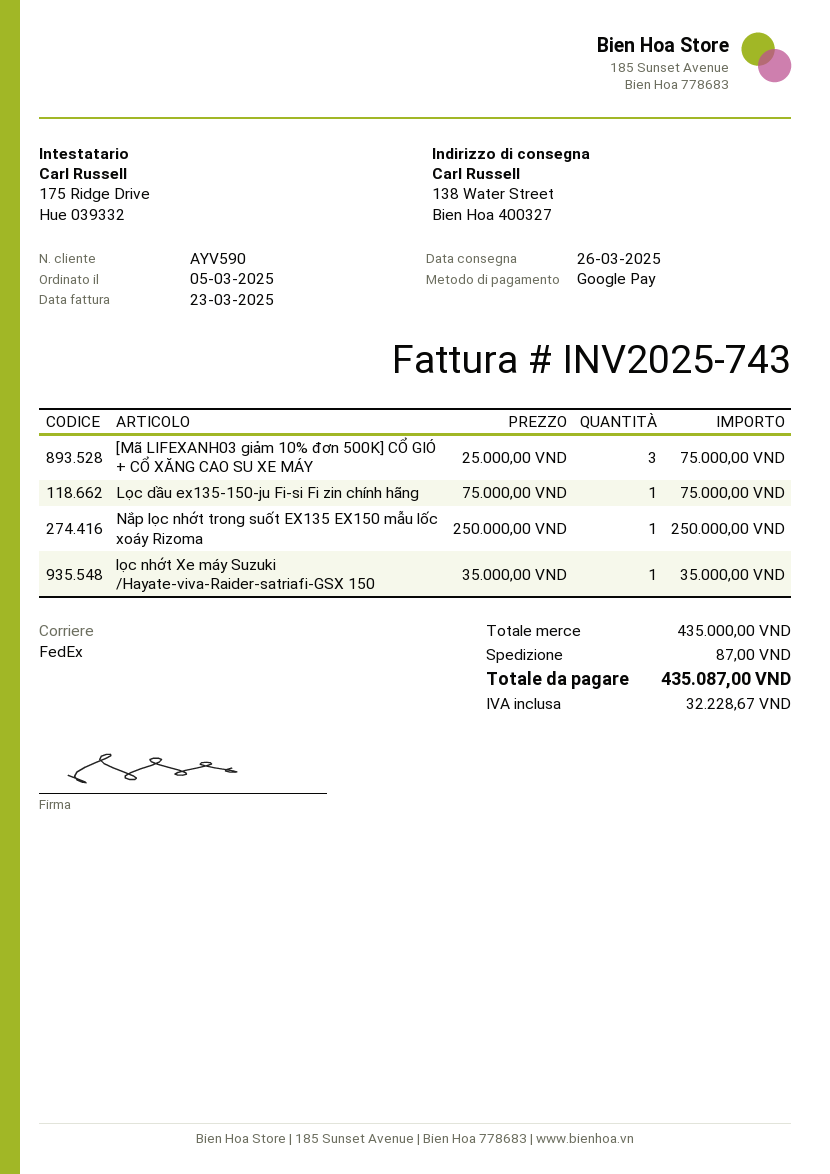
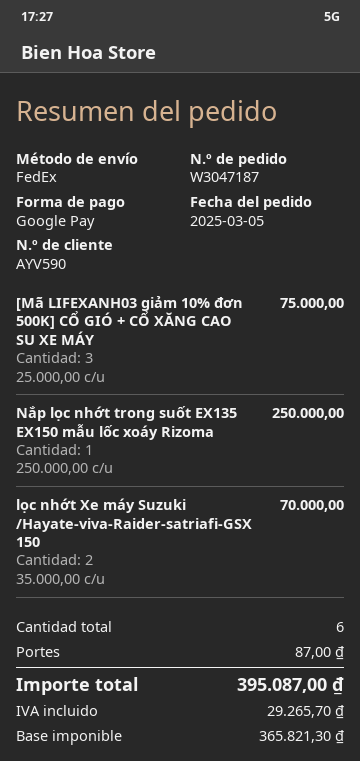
Lọc dầu ex135-150-ju Fi-si Fi zin chính hãng: 1 x 75000.00 = 75000.00 -> none
lọc nhớt Xe máy Suzuki /Hayate-viva-Raider-satriafi-GSX 150: 1 x 35000.00 = 35000.00 -> 2 x 35000.00 = 70000.00
tax: 32228.67 -> 29265.70
total: 435087.00 -> 395087.00

